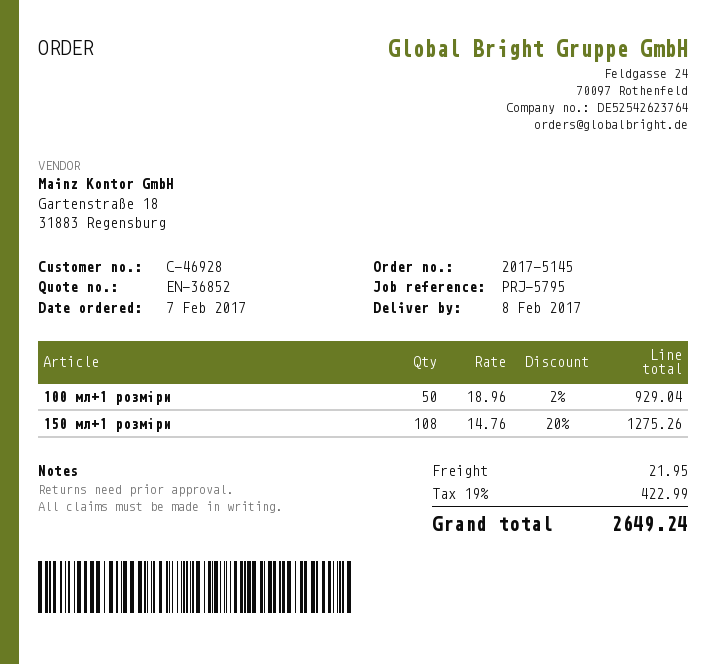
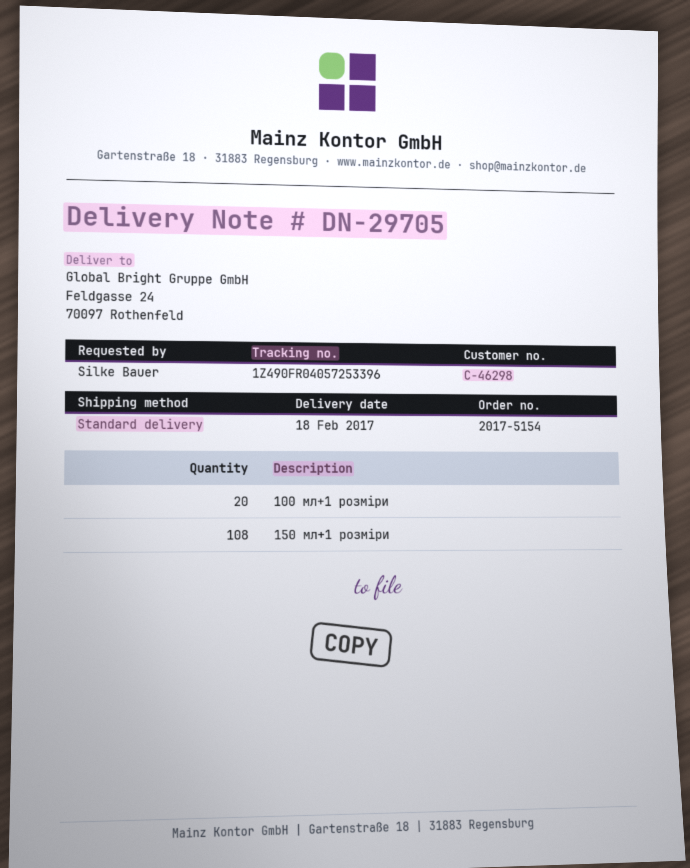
order number: 2017-5145 -> 2017-5154
delivery date: 2017-02-08 -> 2017-02-18
customer number: C-46928 -> C-46298
100 мл+1 розміри: 50 -> 20

